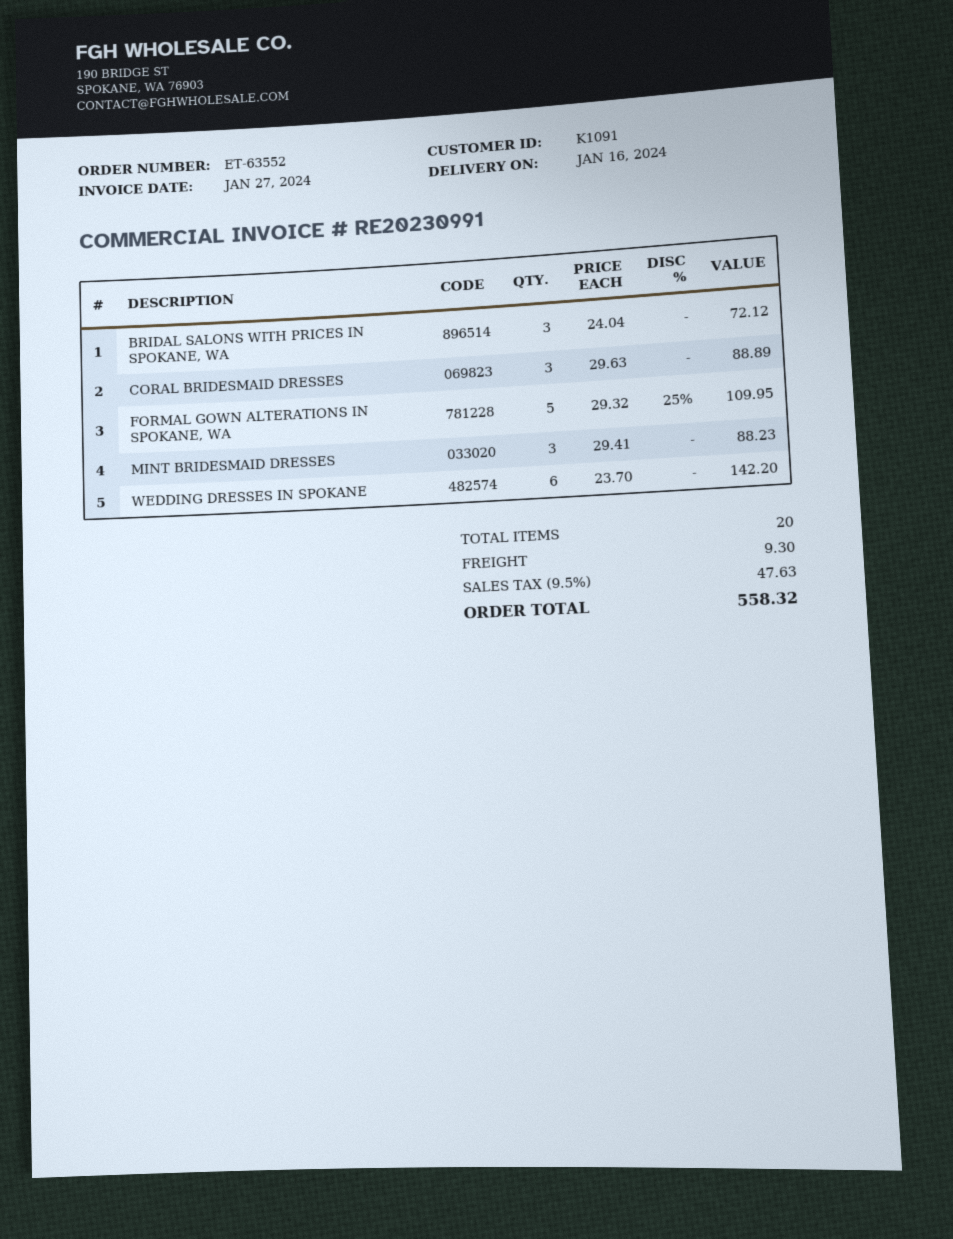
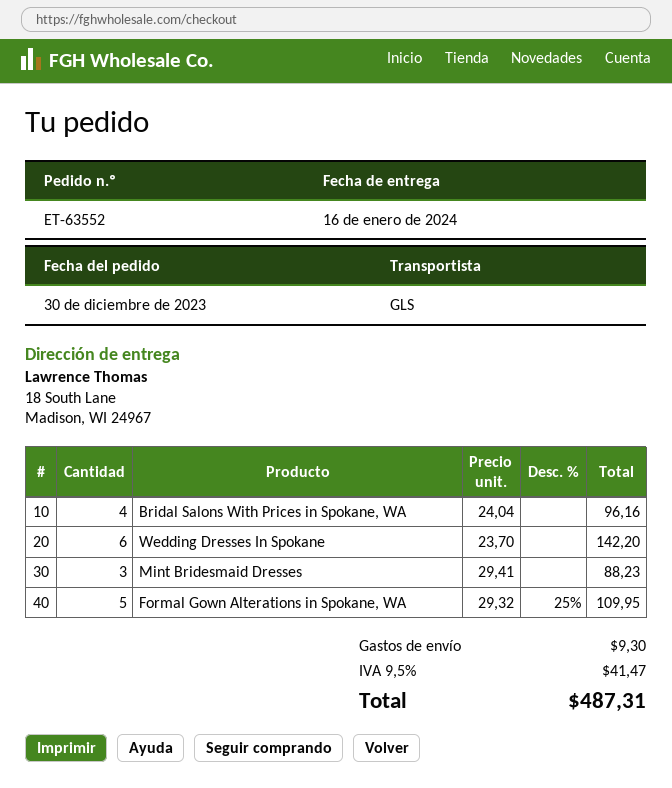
BRIDAL SALONS WITH PRICES IN SPOKANE, WA: 3 x 24.04 = 72.12 -> 4 x 24.04 = 96.16
CORAL BRIDESMAID DRESSES: 3 x 29.63 = 88.89 -> none
tax: 9.5% = 47.63 -> 9.5% = 41.47
total: 558.32 -> 487.31

